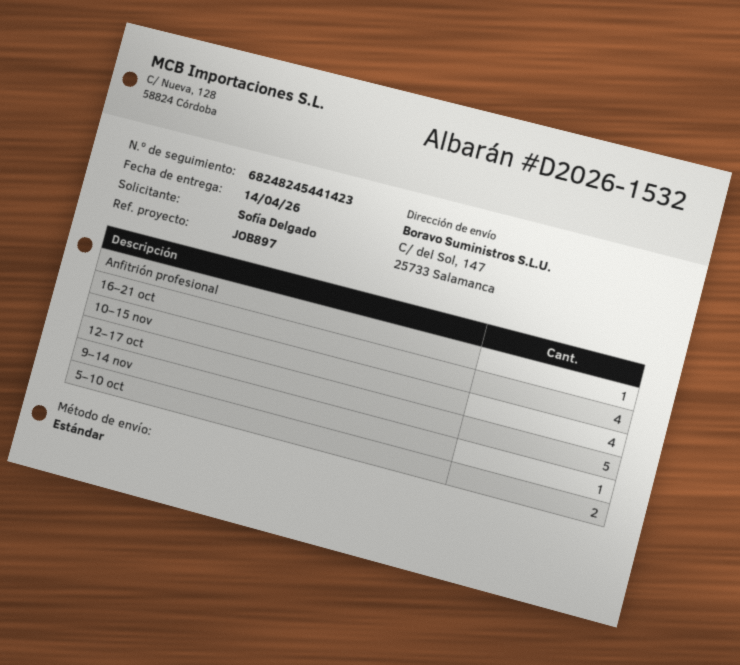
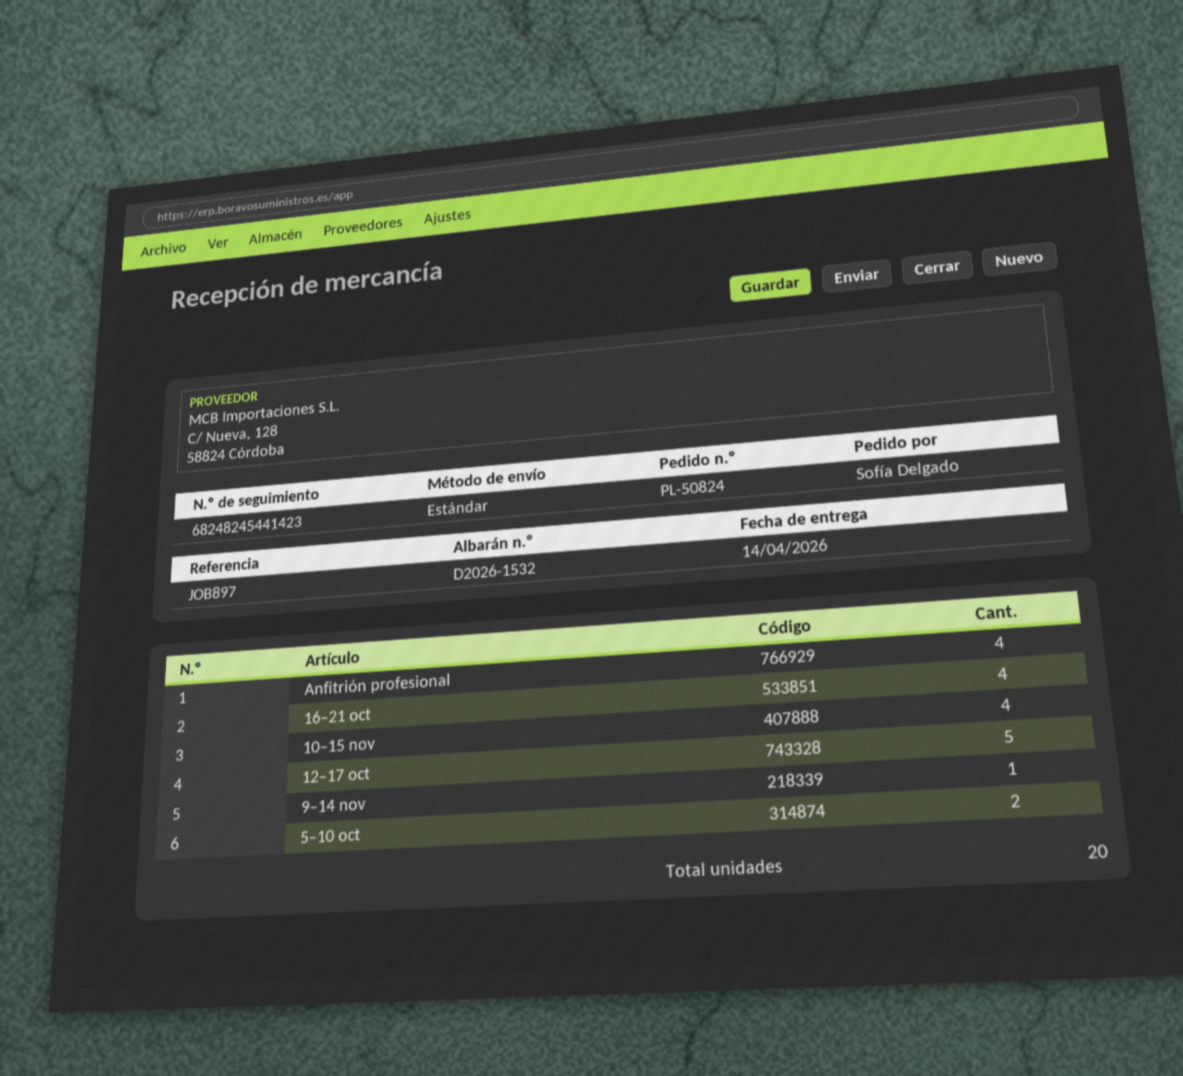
Anfitrión profesional: 1 -> 4

